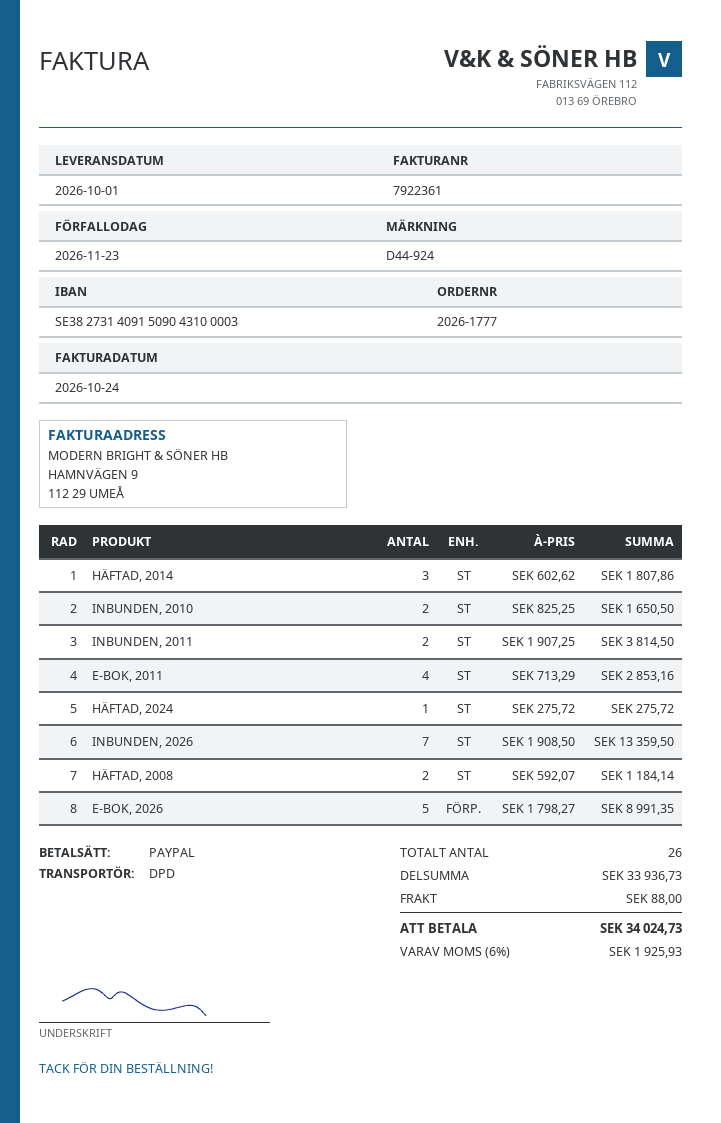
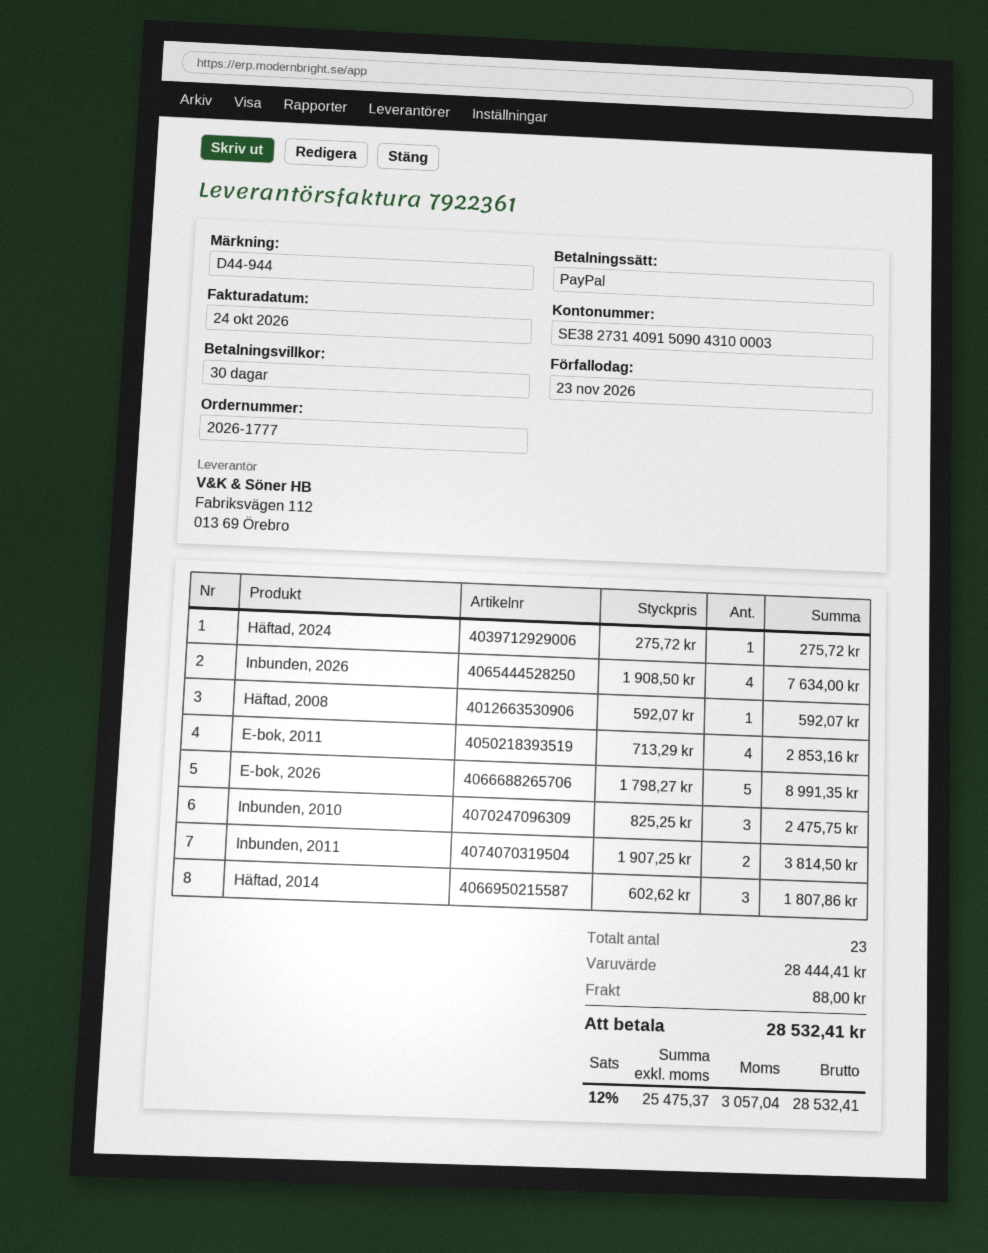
reference: D44-924 -> D44-944
INBUNDEN, 2010: 2 x 825.25 = 1650.50 -> 3 x 825.25 = 2475.75
INBUNDEN, 2026: 7 x 1908.50 = 13359.50 -> 4 x 1908.50 = 7634.00
HÄFTAD, 2008: 2 x 592.07 = 1184.14 -> 1 x 592.07 = 592.07
total quantity: 26 -> 23
subtotal: 33936.73 -> 28444.41
tax: 6% = 1925.93 -> 12% = 3057.04
total: 34024.73 -> 28532.41

